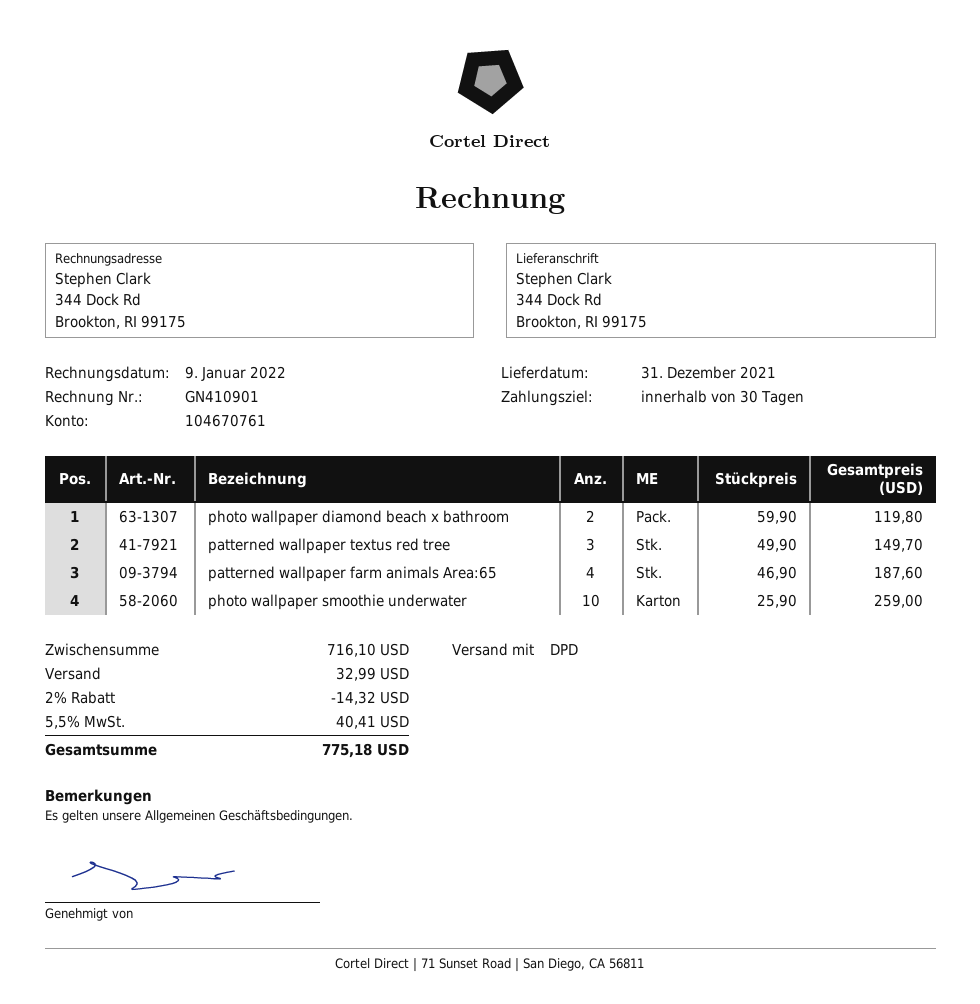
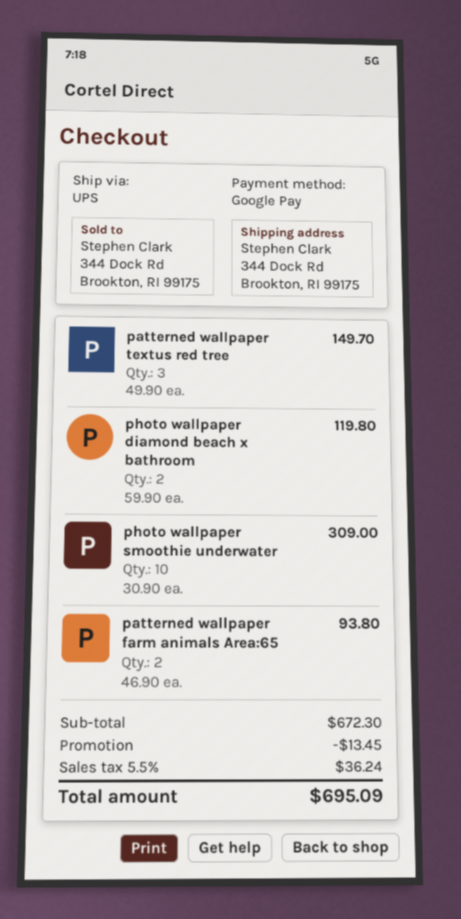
shipping method: DPD -> UPS
patterned wallpaper farm animals Area:65: 4 x 46.90 = 187.60 -> 2 x 46.90 = 93.80
photo wallpaper smoothie underwater: 10 x 25.90 = 259.00 -> 10 x 30.90 = 309.00
subtotal: 716.10 -> 672.30
discount: 14.32 -> 13.45
shipping: 32.99 -> none
tax: 5.5% = 40.41 -> 5.5% = 36.24
total: 775.18 -> 695.09

